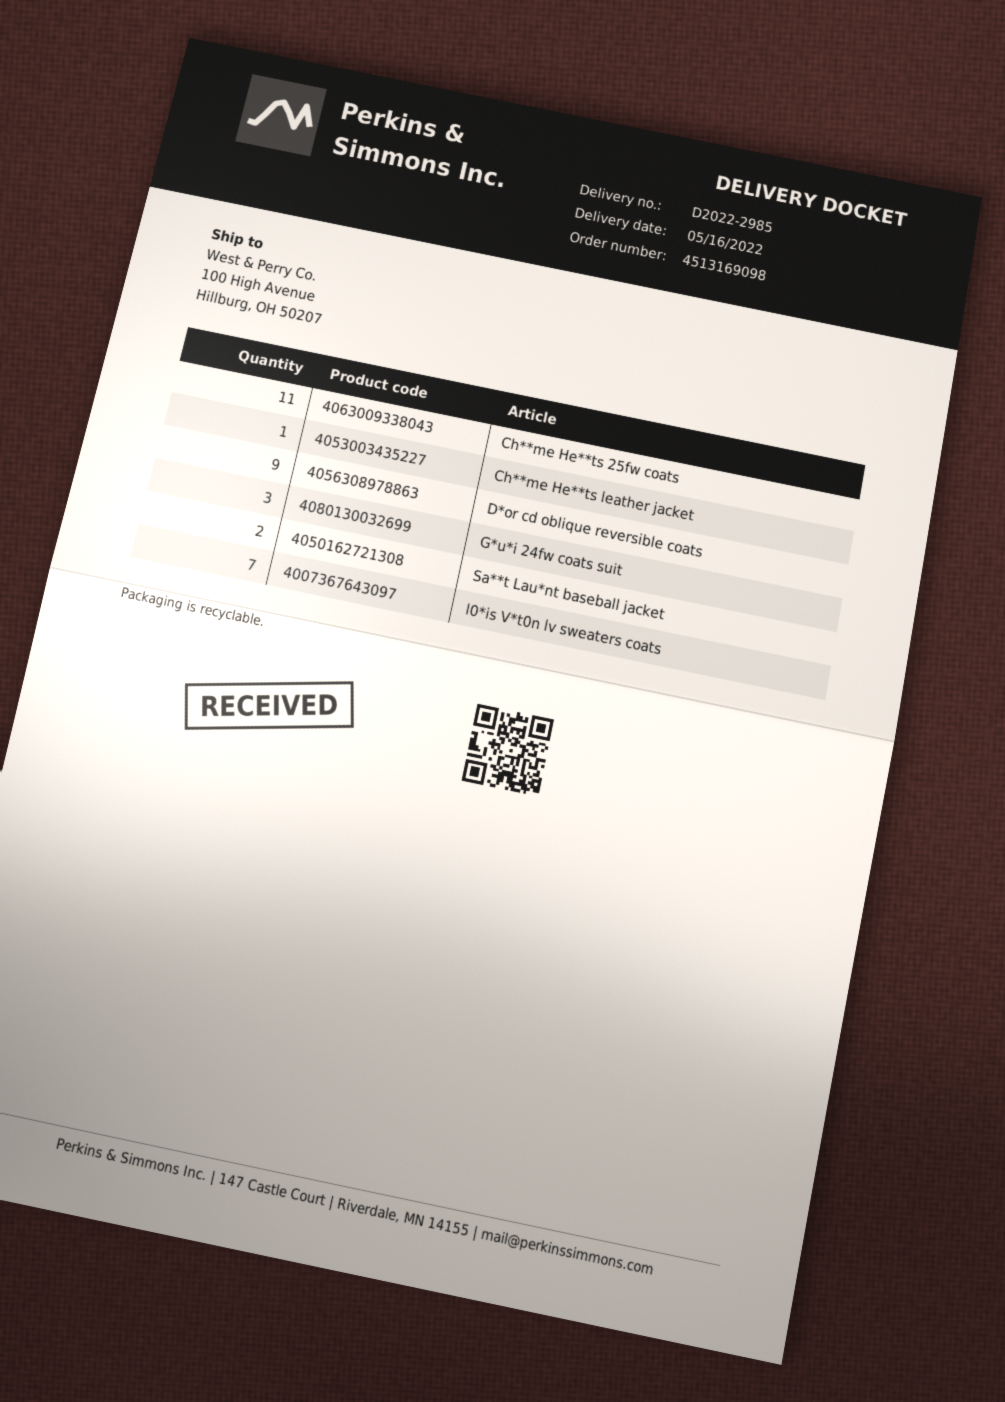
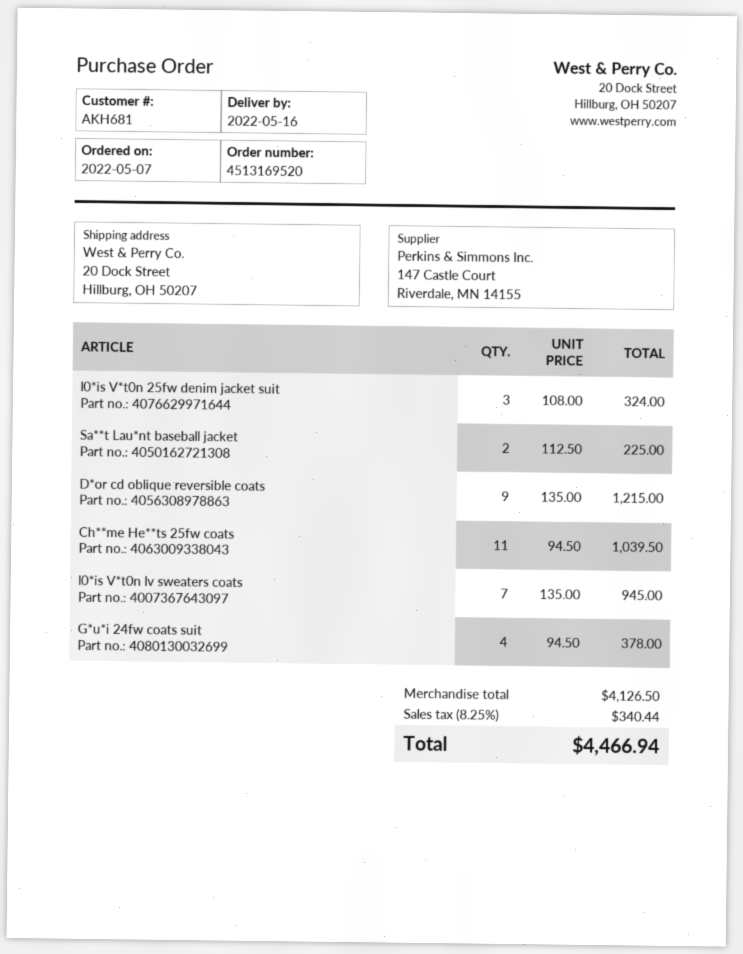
order number: 4513169098 -> 4513169520
ship to: 100 High Avenue, Hillburg, OH 50207 -> 20 Dock Street, Hillburg, OH 50207
Ch**me He**ts leather jacket: 1 -> none
G*u*i 24fw coats suit: 3 -> 4
l0*is V*t0n 25fw denim jacket suit: none -> 3

